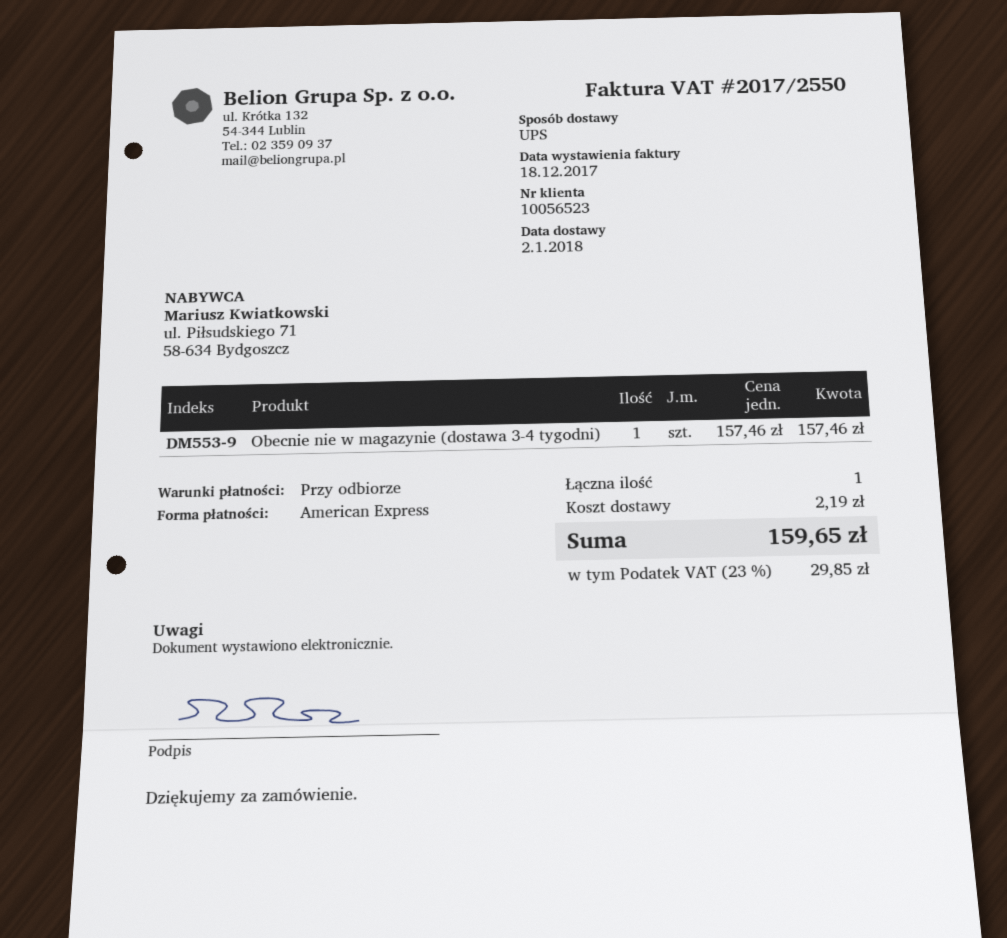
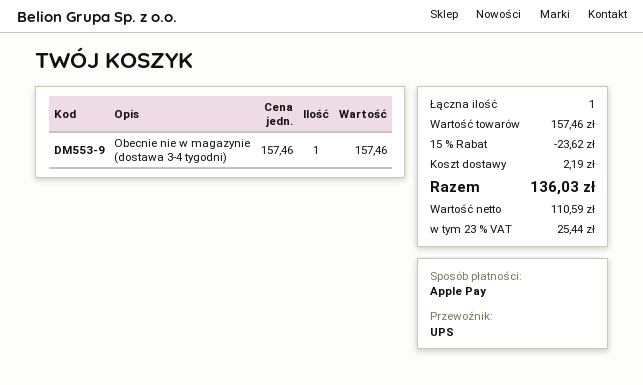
payment method: American Express -> Apple Pay
discount: none -> 15% = 23.62
tax: 23% = 29.85 -> 23% = 25.44
total: 159.65 -> 136.03

